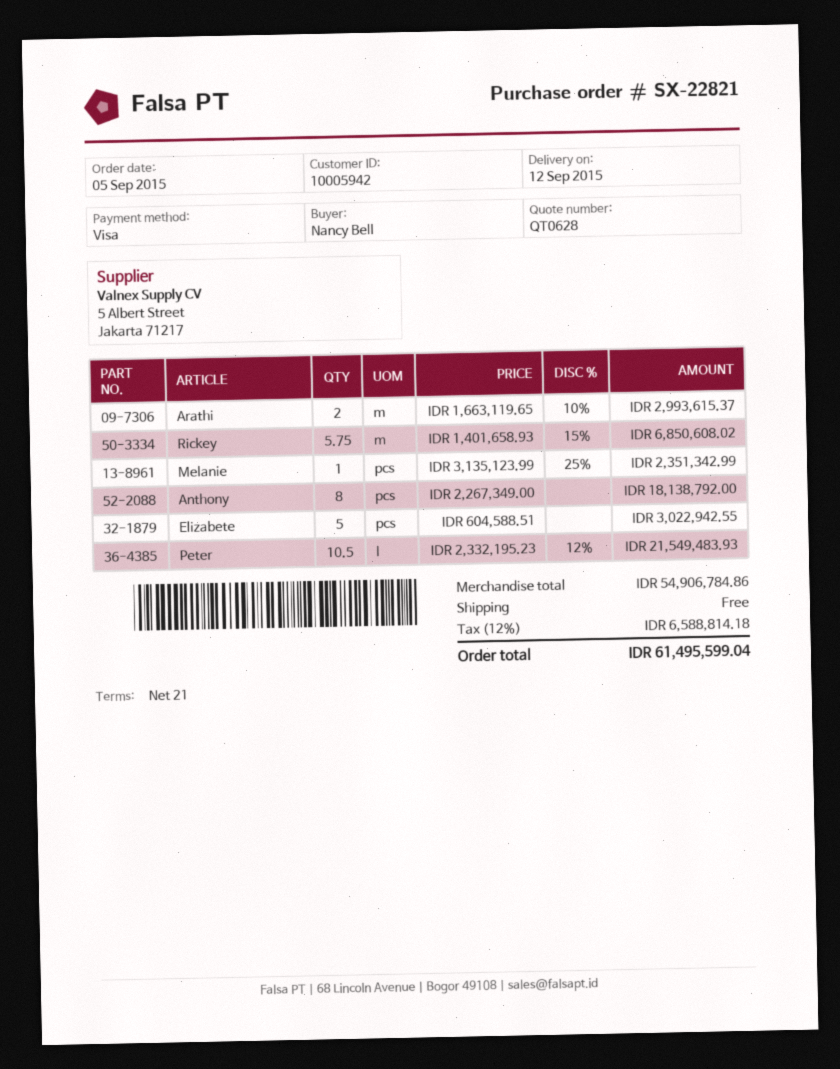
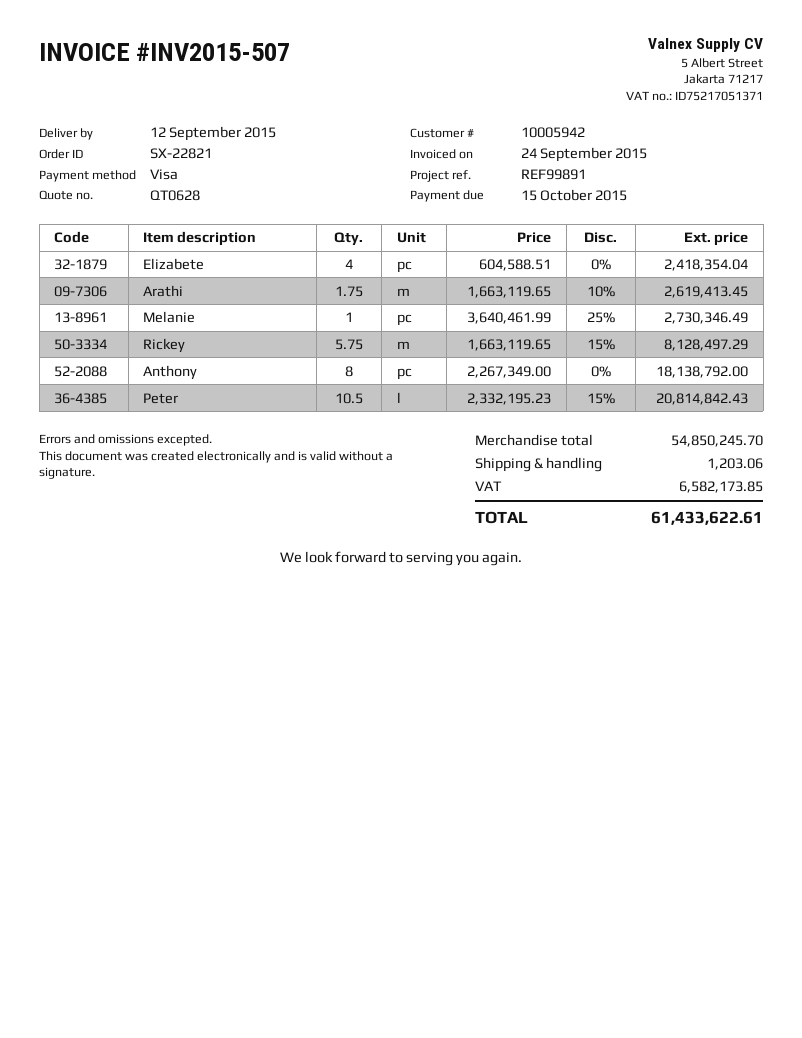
Arathi: 2 x 1663119.65 - 10% = 2993615.37 -> 1.75 x 1663119.65 - 10% = 2619413.45
Rickey: 5.75 x 1401658.93 - 15% = 6850608.02 -> 5.75 x 1663119.65 - 15% = 8128497.29
Melanie: 1 x 3135123.99 - 25% = 2351342.99 -> 1 x 3640461.99 - 25% = 2730346.49
Elizabete: 5 x 604588.51 = 3022942.55 -> 4 x 604588.51 = 2418354.04
Peter: 10.5 x 2332195.23 - 12% = 21549483.93 -> 10.5 x 2332195.23 - 15% = 20814842.43
subtotal: 54906784.86 -> 54850245.70
shipping: 0.00 -> 1203.06
tax: 6588814.18 -> 6582173.85
total: 61495599.04 -> 61433622.61

